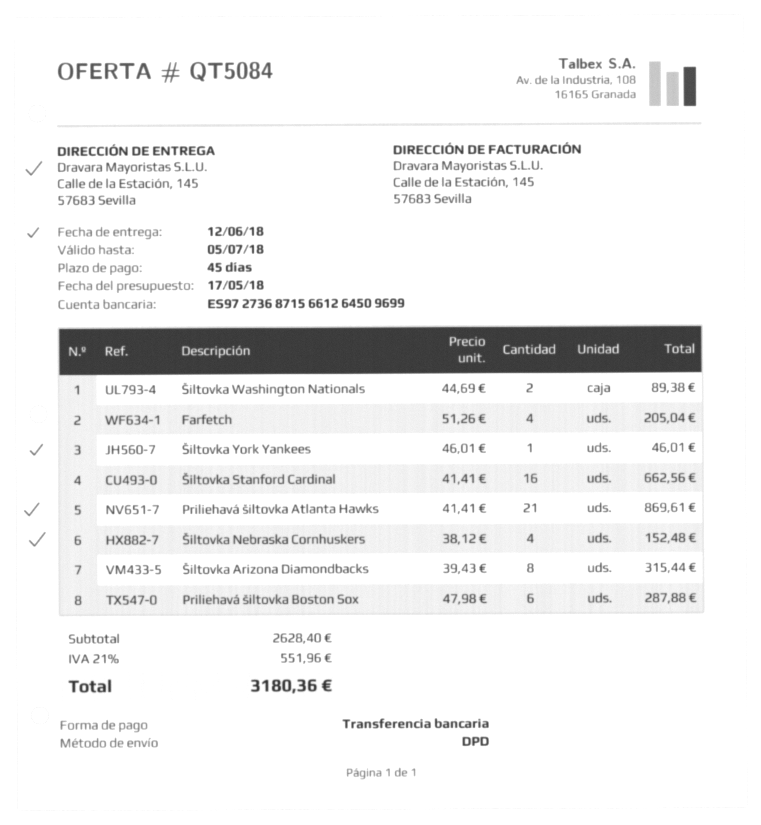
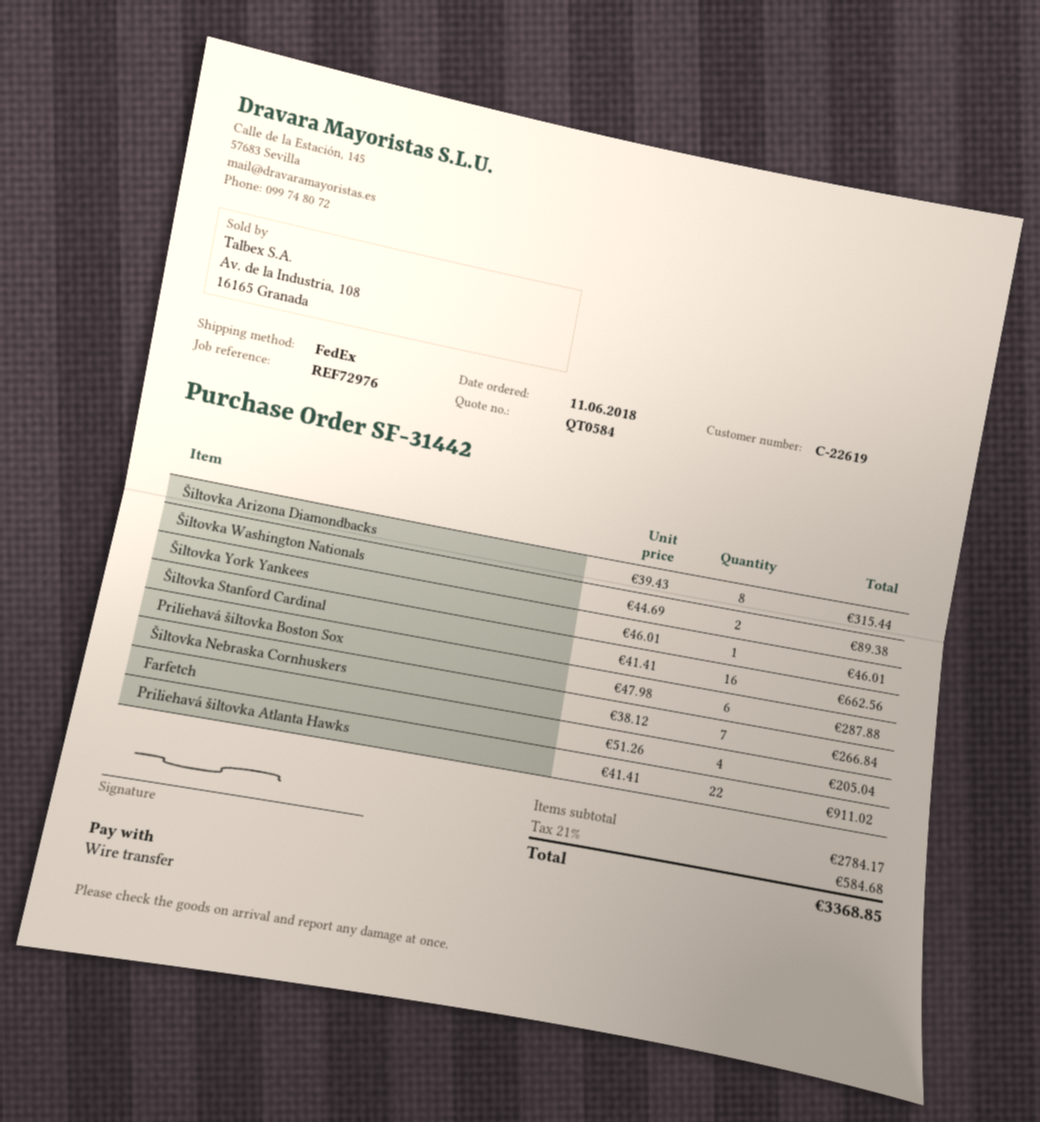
quote number: QT5084 -> QT0584
shipping method: DPD -> FedEx
Priliehavá šiltovka Atlanta Hawks: 21 x 41.41 = 869.61 -> 22 x 41.41 = 911.02
Šiltovka Nebraska Cornhuskers: 4 x 38.12 = 152.48 -> 7 x 38.12 = 266.84
subtotal: 2628.40 -> 2784.17
tax: 21% = 551.96 -> 21% = 584.68
total: 3180.36 -> 3368.85

